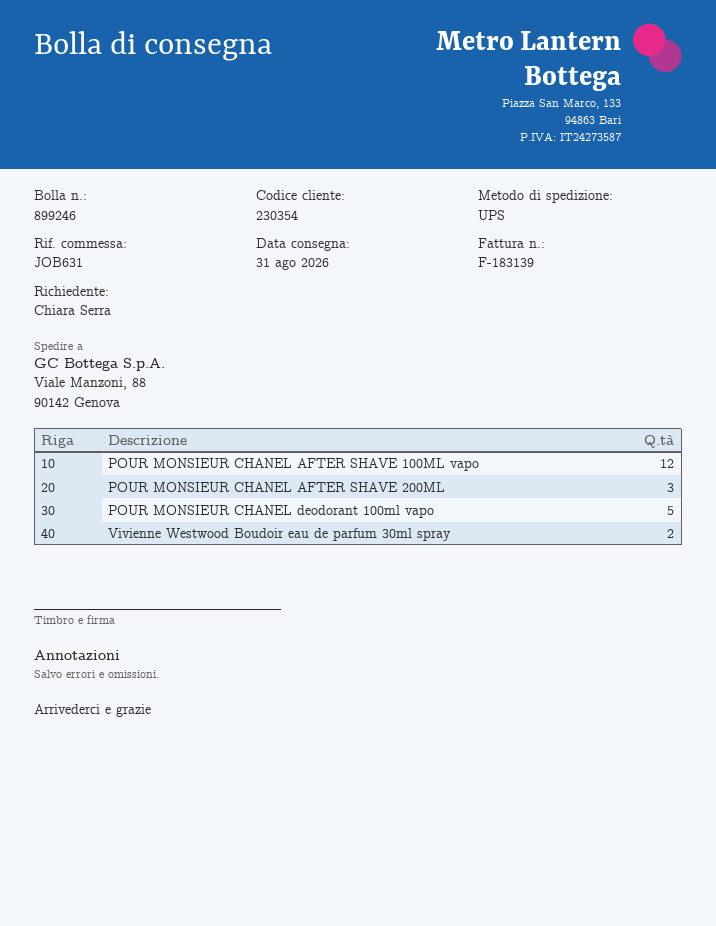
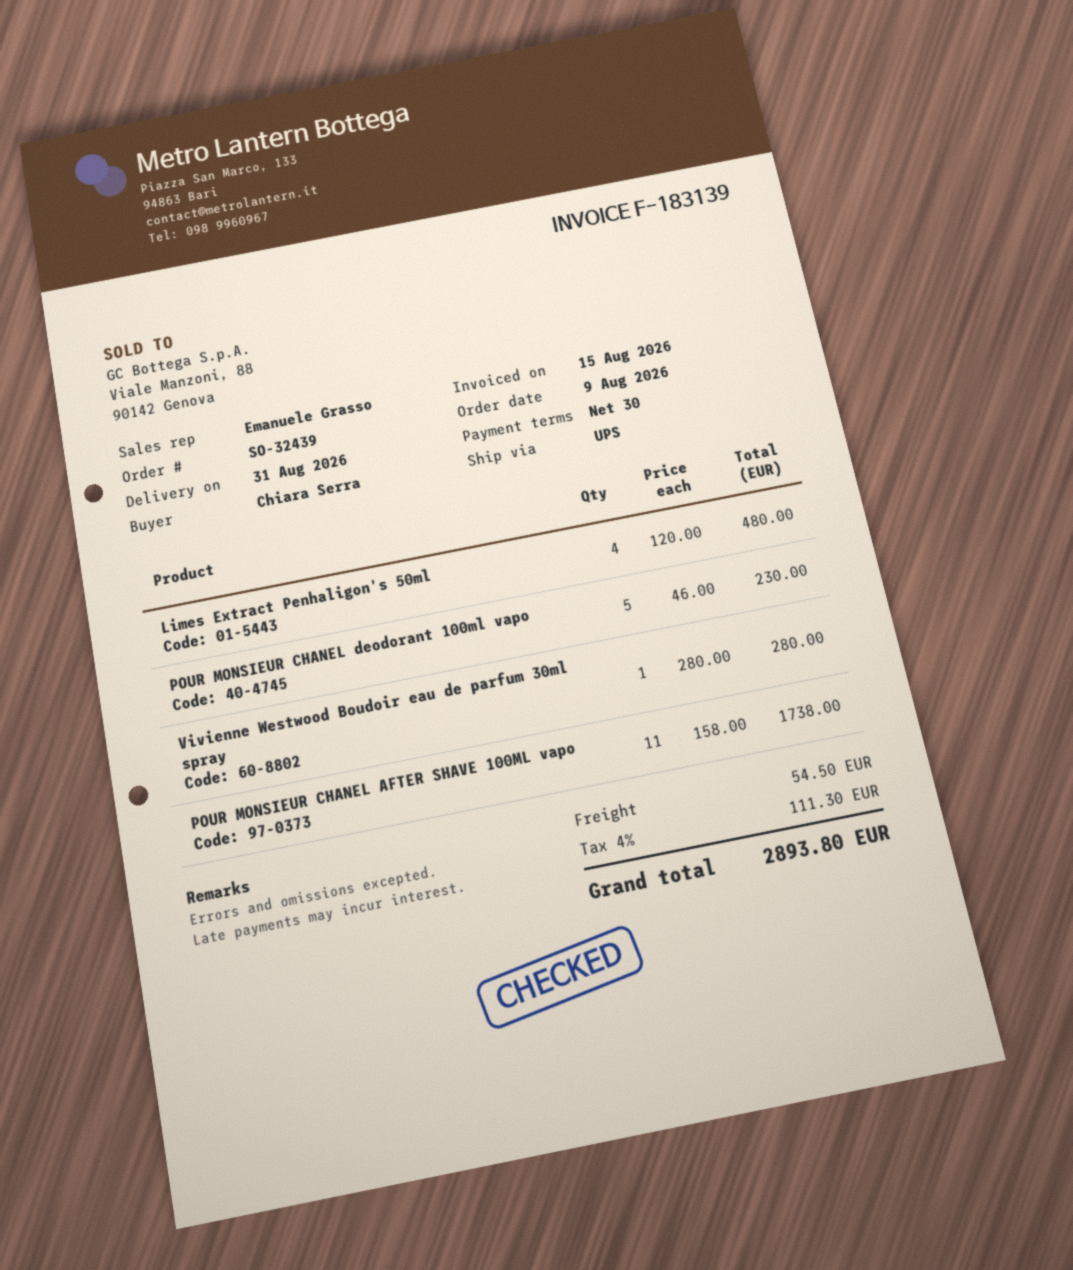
POUR MONSIEUR CHANEL AFTER SHAVE 100ML vapo: 12 -> 11
POUR MONSIEUR CHANEL AFTER SHAVE 200ML: 3 -> none
Vivienne Westwood Boudoir eau de parfum 30ml spray: 2 -> 1
Limes Extract Penhaligon's 50ml: none -> 4

